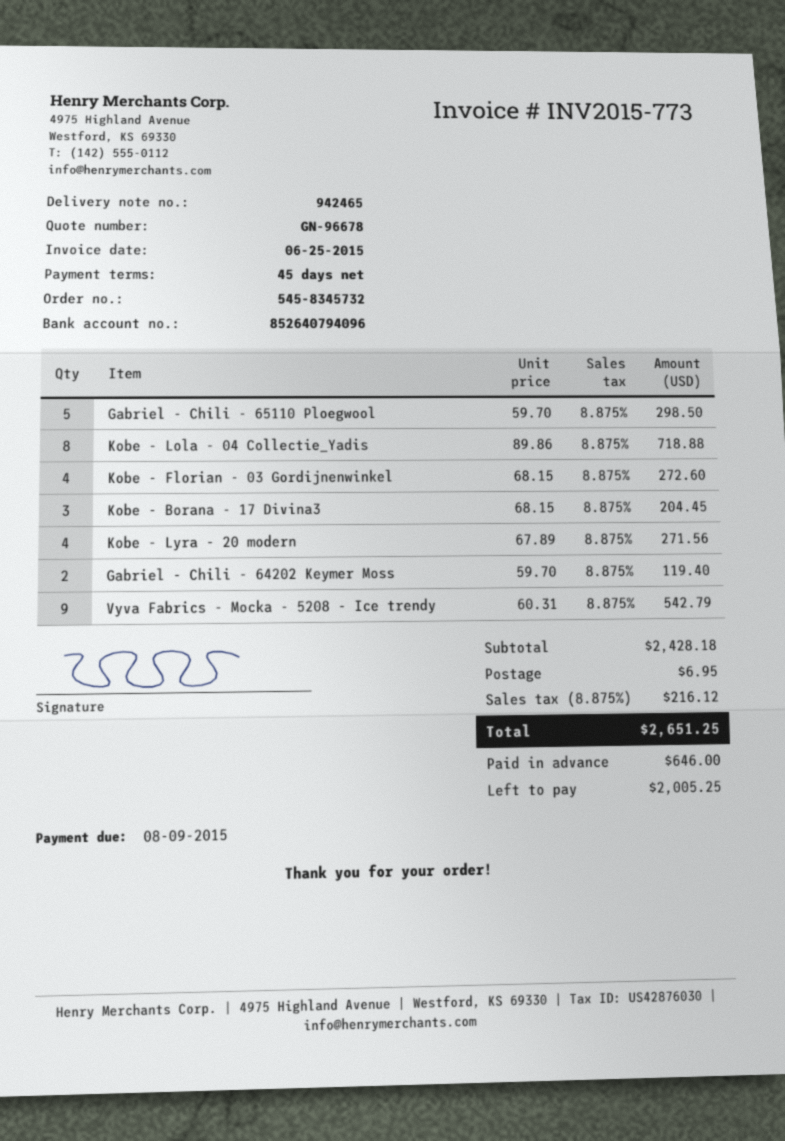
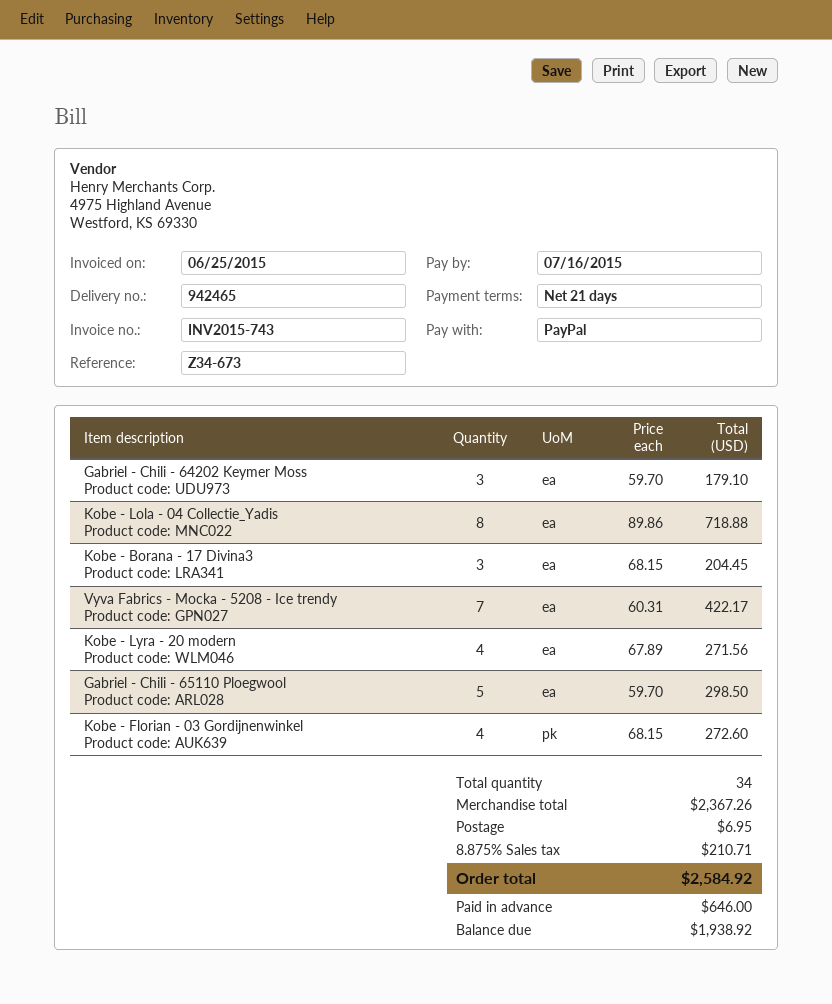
invoice number: INV2015-773 -> INV2015-743
payment terms: 45 days -> 21 days
due date: 2015-08-09 -> 2015-07-16
Gabriel - Chili - 64202 Keymer Moss: 2 x 59.70 = 119.40 -> 3 x 59.70 = 179.10
Vyva Fabrics - Mocka - 5208 - Ice trendy: 9 x 60.31 = 542.79 -> 7 x 60.31 = 422.17
subtotal: 2428.18 -> 2367.26
tax: 8.875% = 216.12 -> 8.875% = 210.71
total: 2651.25 -> 2584.92
balance: 2005.25 -> 1938.92

